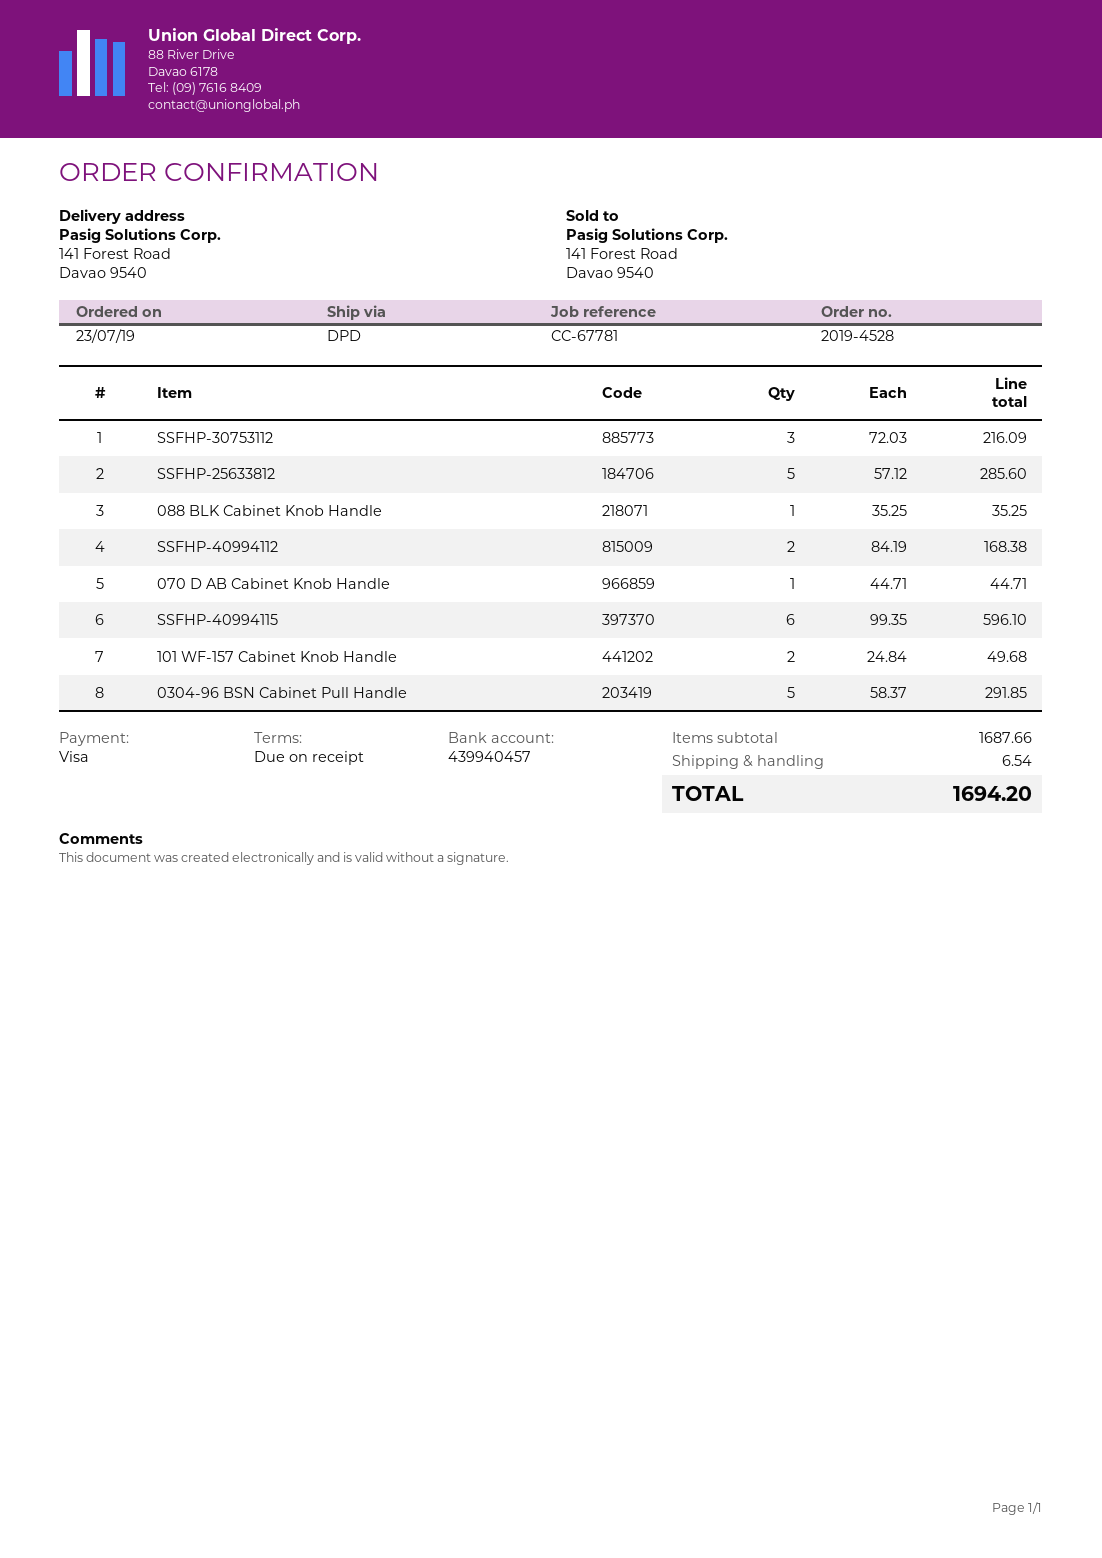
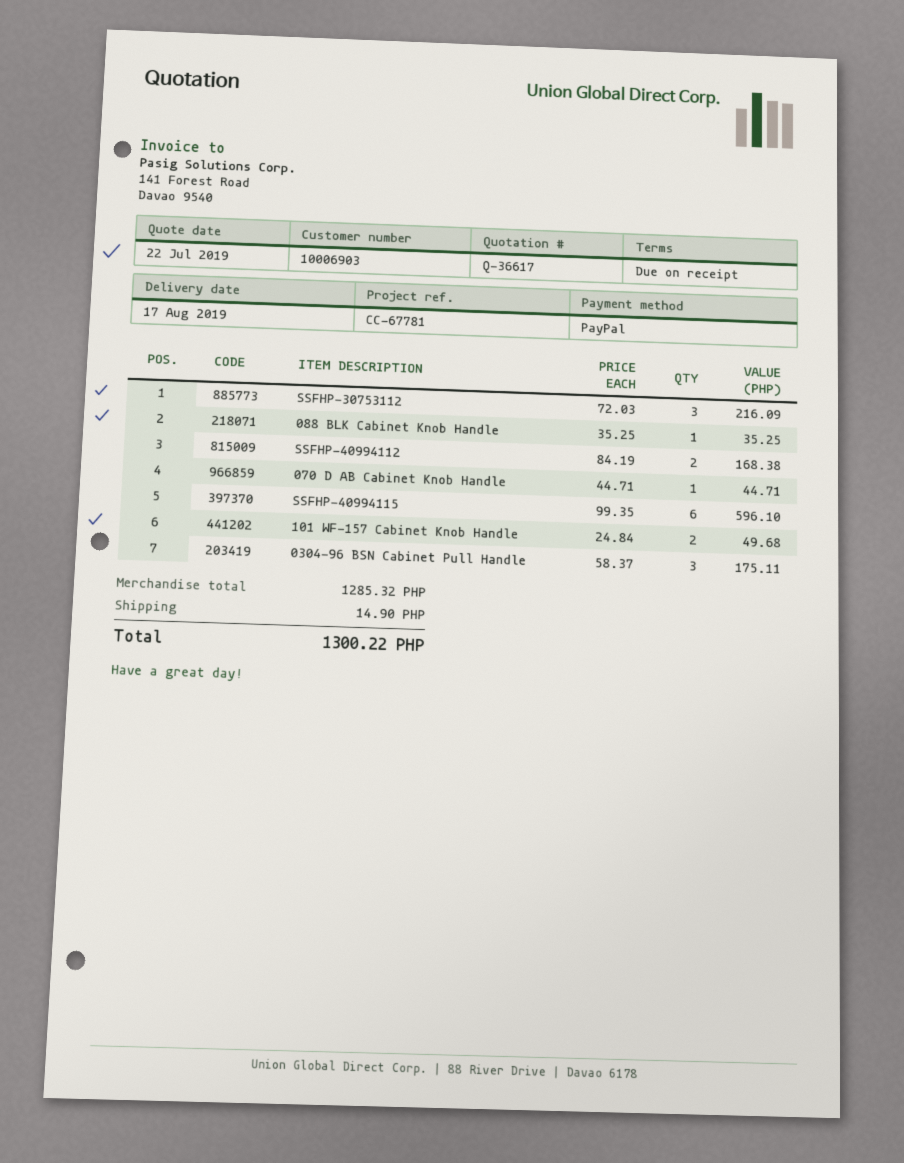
payment method: Visa -> PayPal
SSFHP-25633812: 5 x 57.12 = 285.60 -> none
0304-96 BSN Cabinet Pull Handle: 5 x 58.37 = 291.85 -> 3 x 58.37 = 175.11
subtotal: 1687.66 -> 1285.32
shipping: 6.54 -> 14.90
total: 1694.20 -> 1300.22

